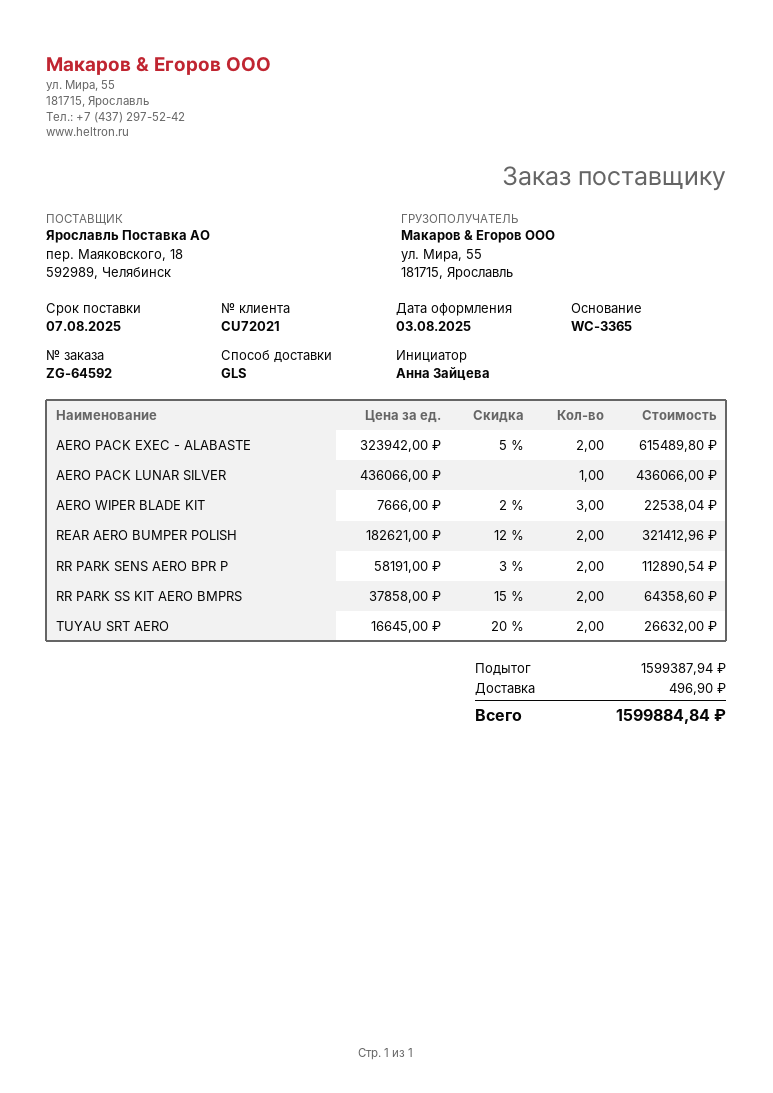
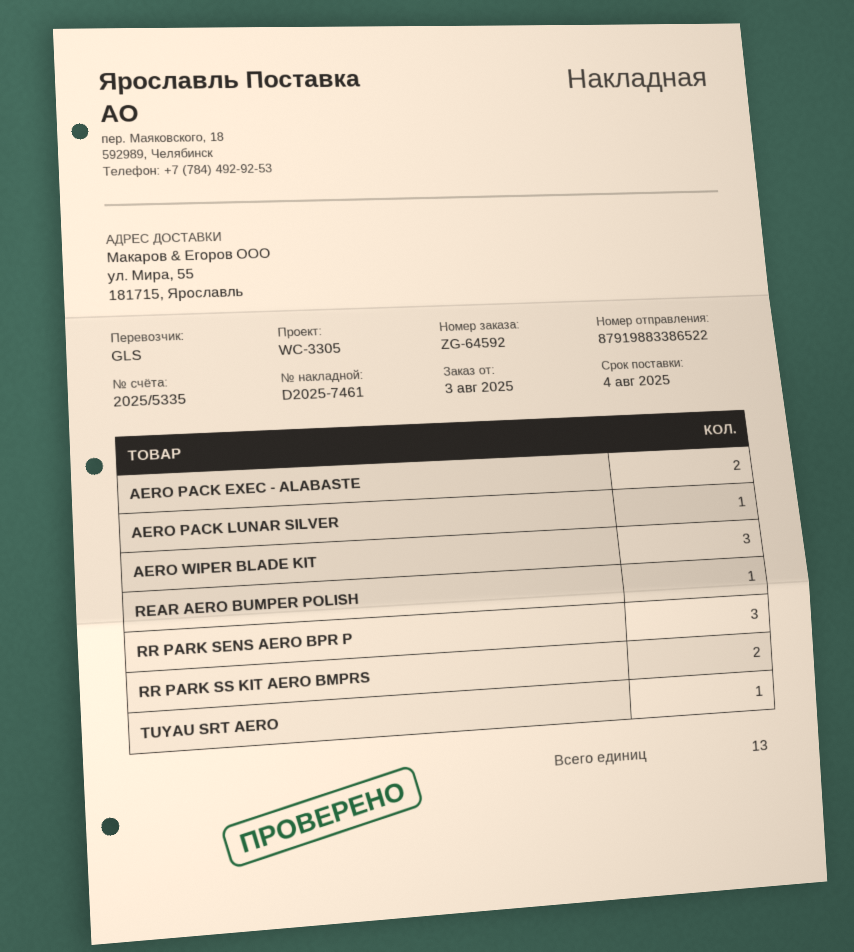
delivery date: 2025-08-07 -> 2025-08-04
reference: WC-3365 -> WC-3305
REAR AERO BUMPER POLISH: 2 -> 1
RR PARK SENS AERO BPR P: 2 -> 3
TUYAU SRT AERO: 2 -> 1

